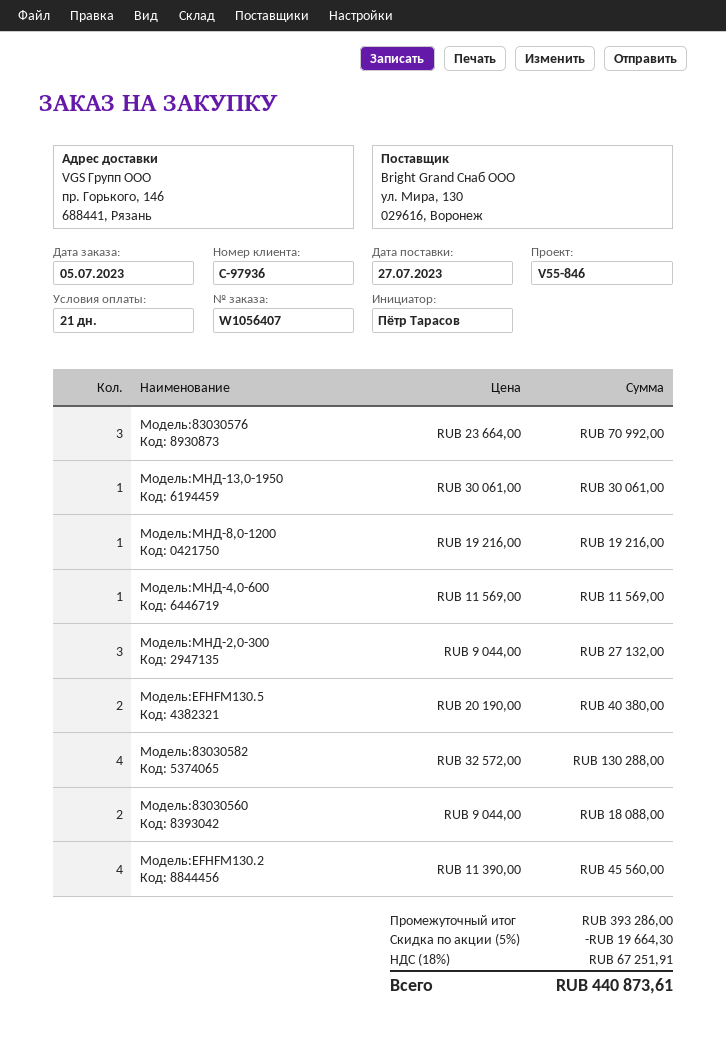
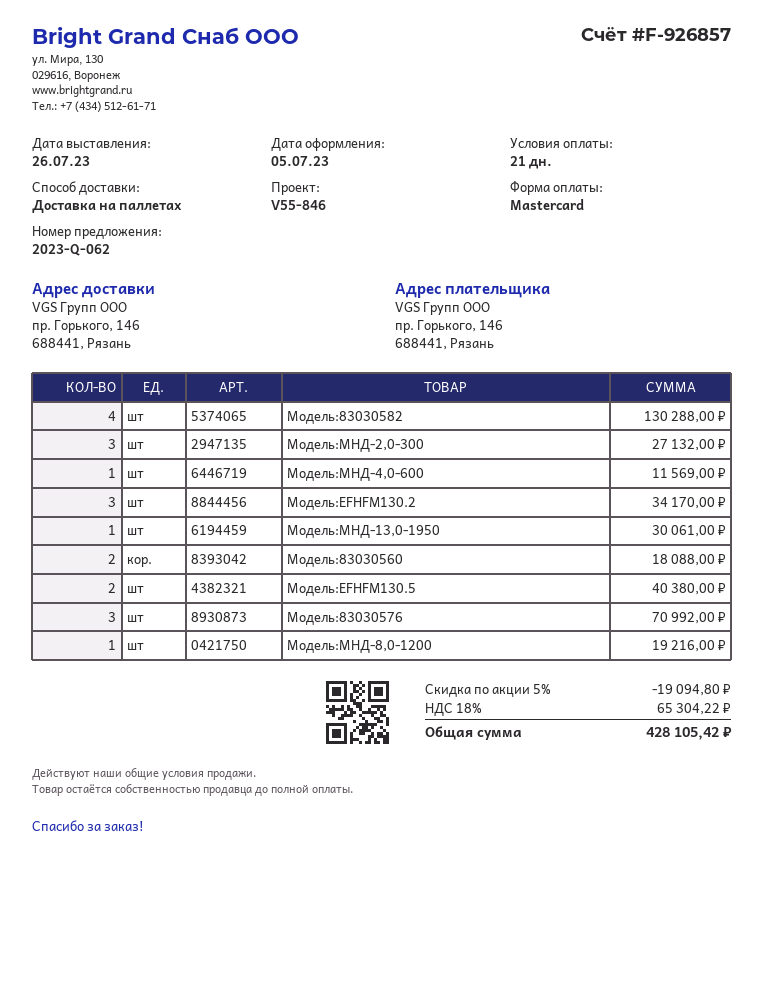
Модель:EFHFM130.2: 4 for 45560.00 -> 3 for 34170.00
discount: 5% = 19664.30 -> 5% = 19094.80
tax: 18% = 67251.91 -> 18% = 65304.22
total: 440873.61 -> 428105.42

